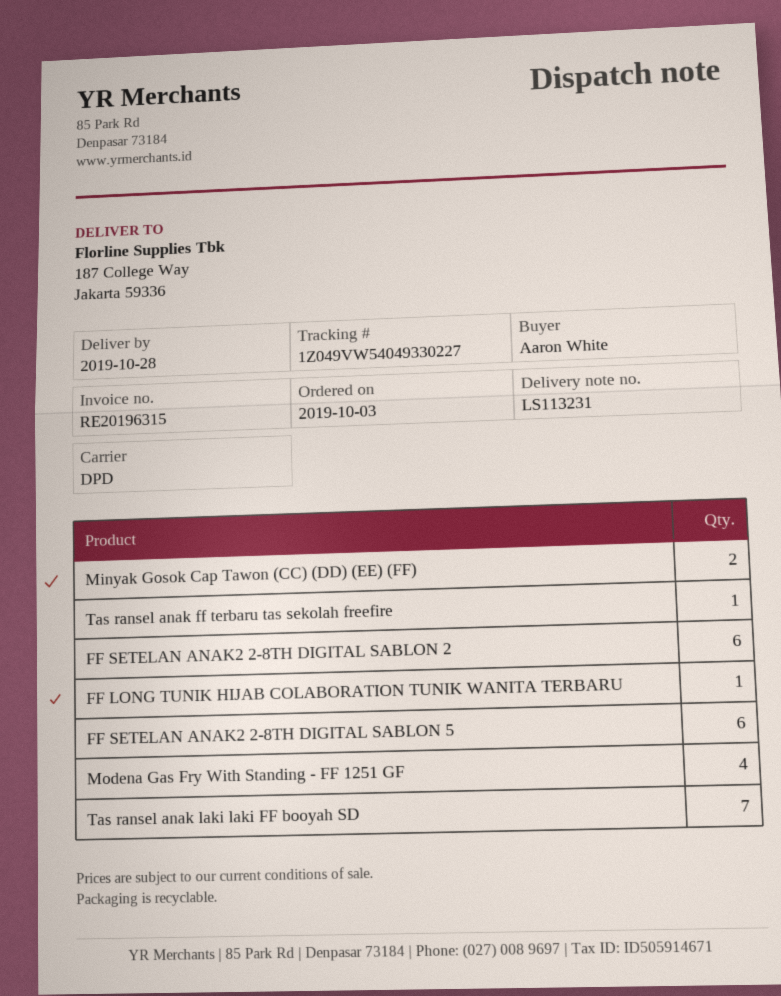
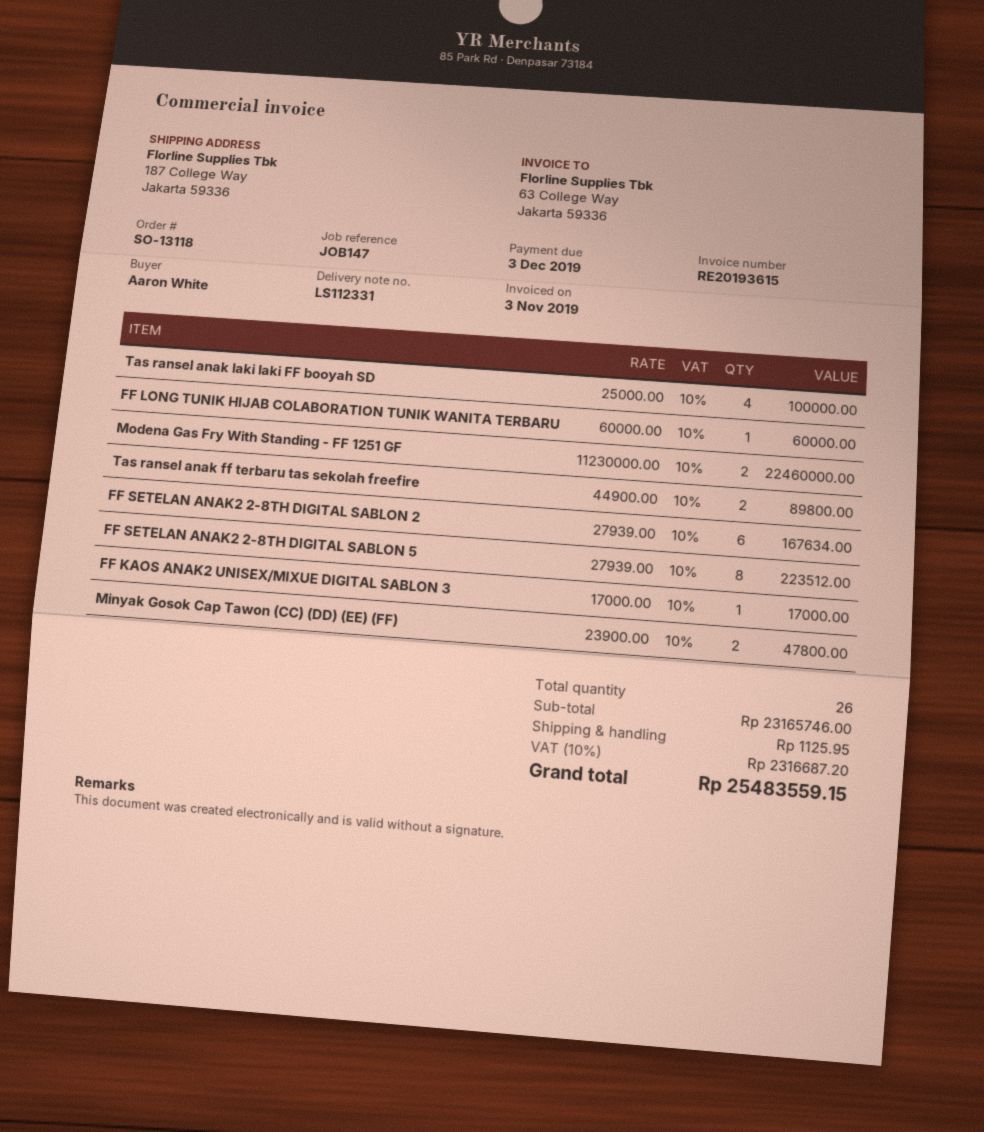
delivery note number: LS113231 -> LS112331
invoice number: RE20196315 -> RE20193615
Tas ransel anak ff terbaru tas sekolah freefire: 1 -> 2
FF SETELAN ANAK2 2-8TH DIGITAL SABLON 5: 6 -> 8
Modena Gas Fry With Standing - FF 1251 GF: 4 -> 2
Tas ransel anak laki laki FF booyah SD: 7 -> 4
FF KAOS ANAK2 UNISEX/MIXUE DIGITAL SABLON 3: none -> 1

